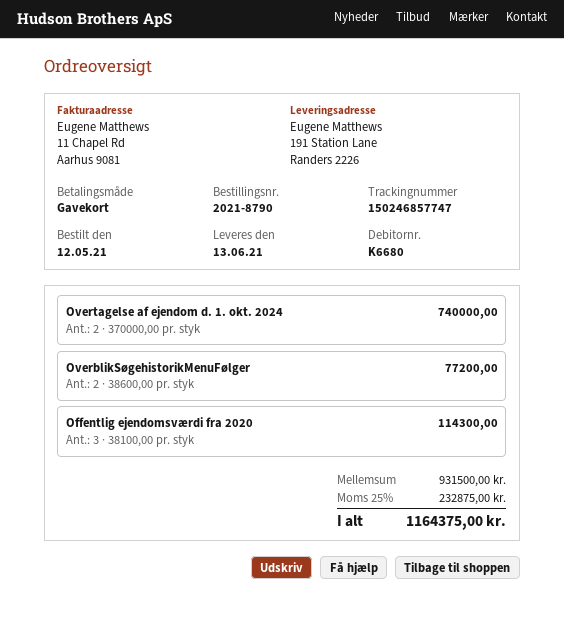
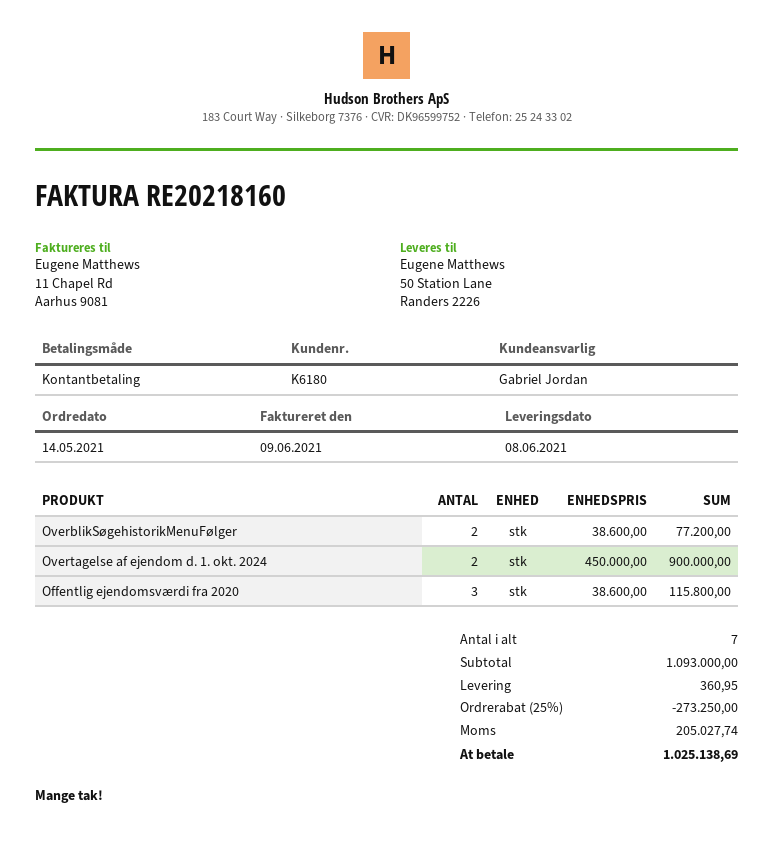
order date: 2021-05-12 -> 2021-05-14
delivery date: 2021-06-13 -> 2021-06-08
customer number: K6680 -> K6180
payment method: gift card -> cash
ship to: 191 Station Lane, Randers 2226 -> 50 Station Lane, Randers 2226
Overtagelse af ejendom d. 1. okt. 2024: 2 x 370000.00 = 740000.00 -> 2 x 450000.00 = 900000.00
Offentlig ejendomsværdi fra 2020: 3 x 38100.00 = 114300.00 -> 3 x 38600.00 = 115800.00
subtotal: 931500.00 -> 1093000.00
discount: none -> 25% = 273250.00
shipping: none -> 360.95
tax: 232875.00 -> 205027.74
total: 1164375.00 -> 1025138.69

